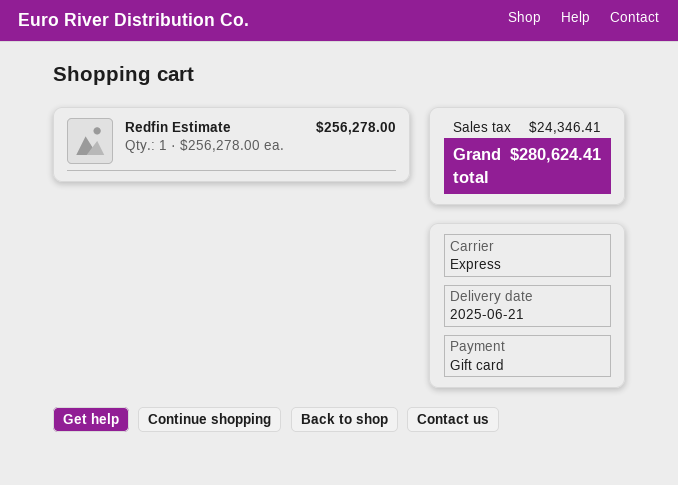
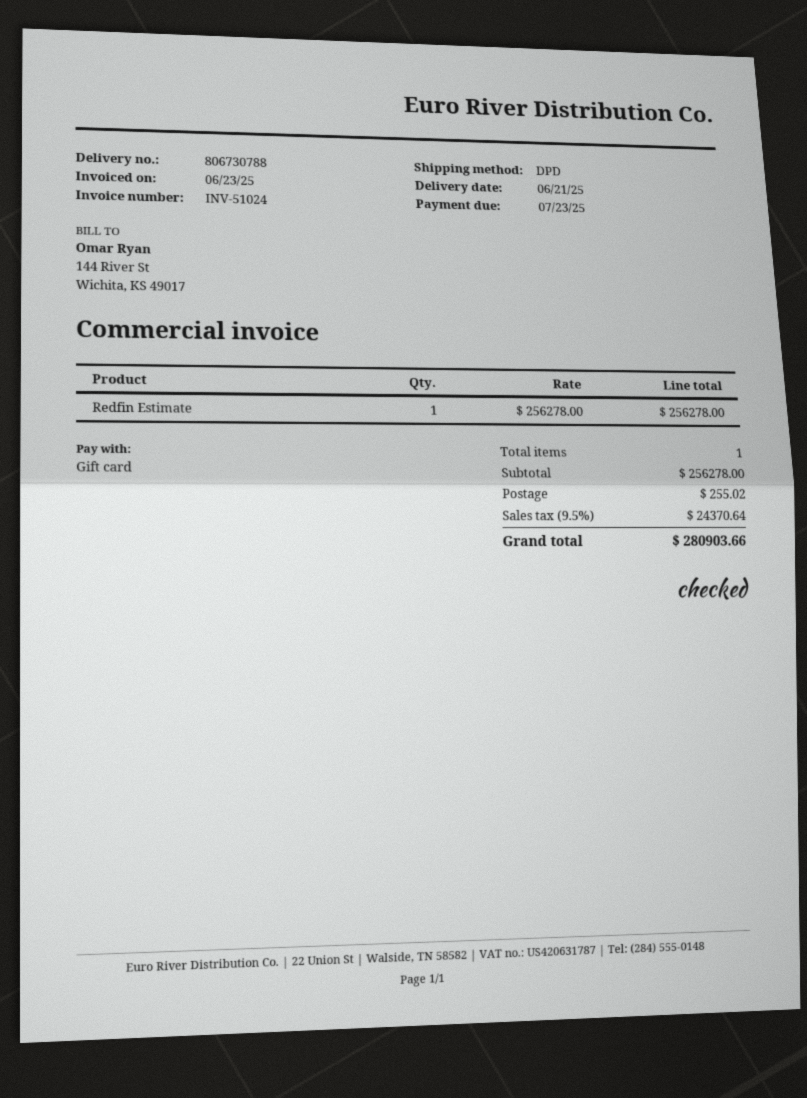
shipping method: express -> DPD
shipping: none -> 255.02
tax: 24346.41 -> 24370.64
total: 280624.41 -> 280903.66

